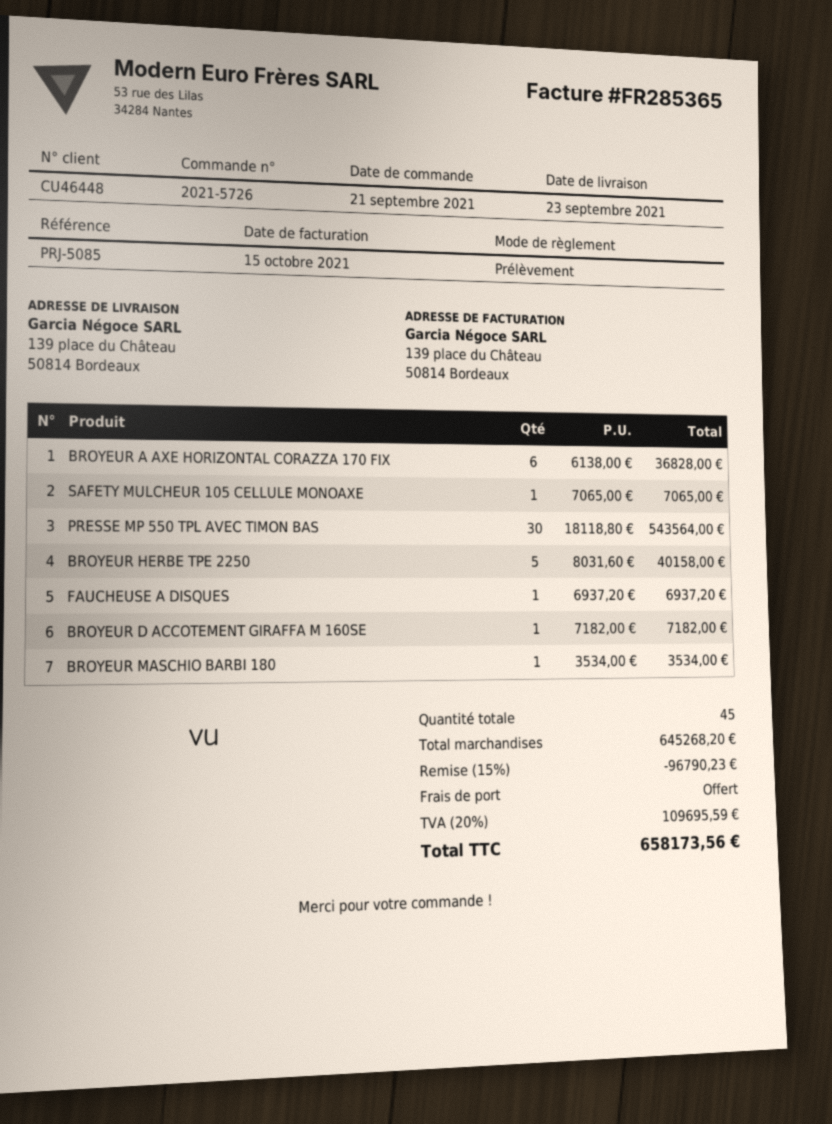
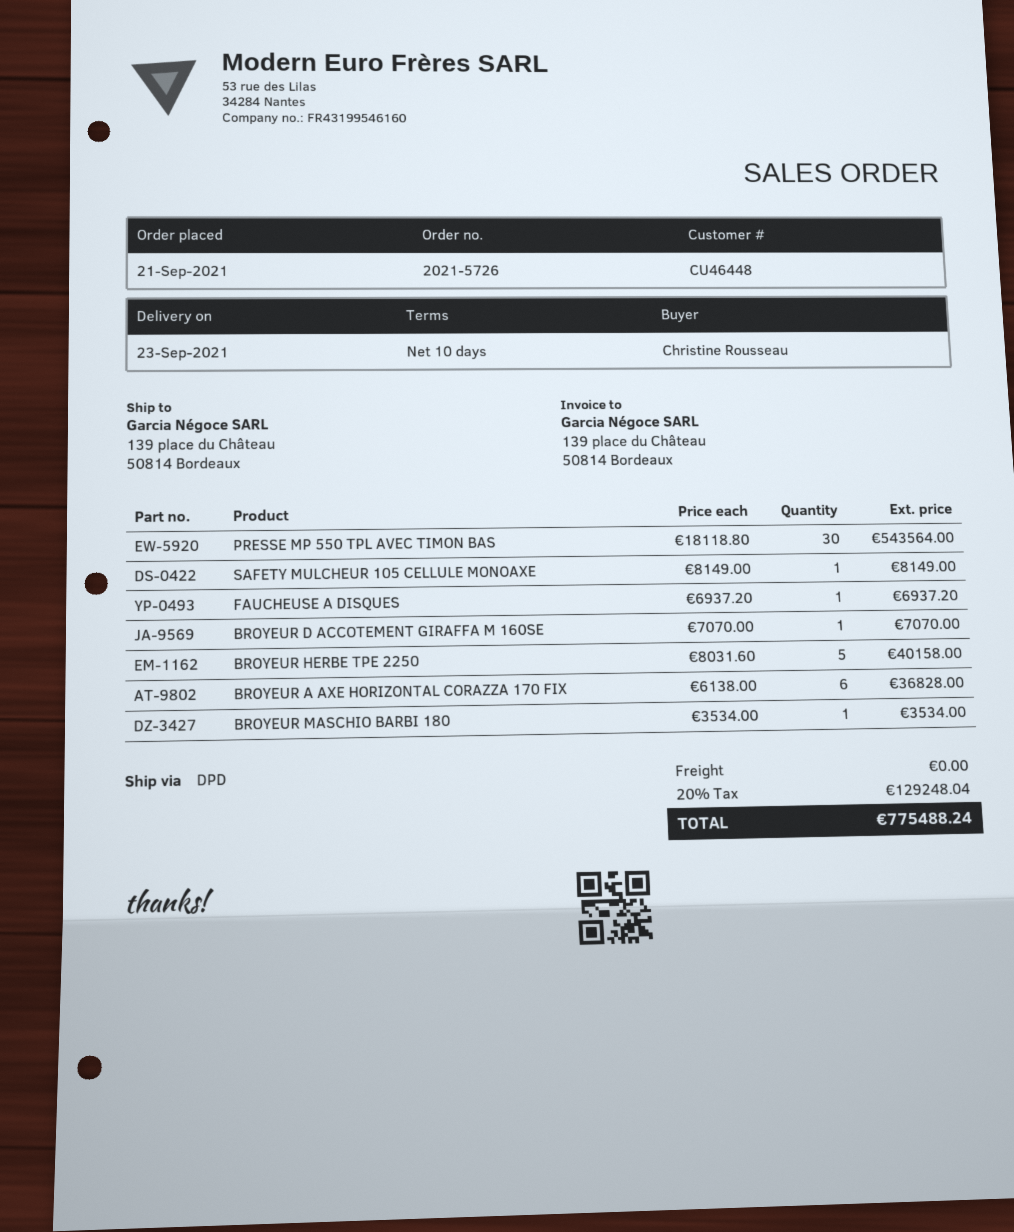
SAFETY MULCHEUR 105 CELLULE MONOAXE: 1 x 7065.00 = 7065.00 -> 1 x 8149.00 = 8149.00
BROYEUR D ACCOTEMENT GIRAFFA M 160SE: 1 x 7182.00 = 7182.00 -> 1 x 7070.00 = 7070.00
discount: 15% = 96790.23 -> none
tax: 20% = 109695.59 -> 20% = 129248.04
total: 658173.56 -> 775488.24

